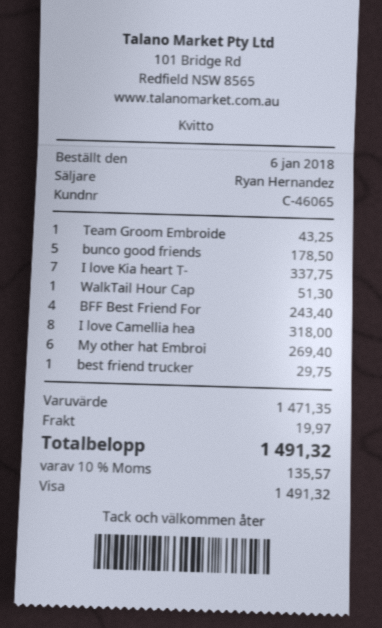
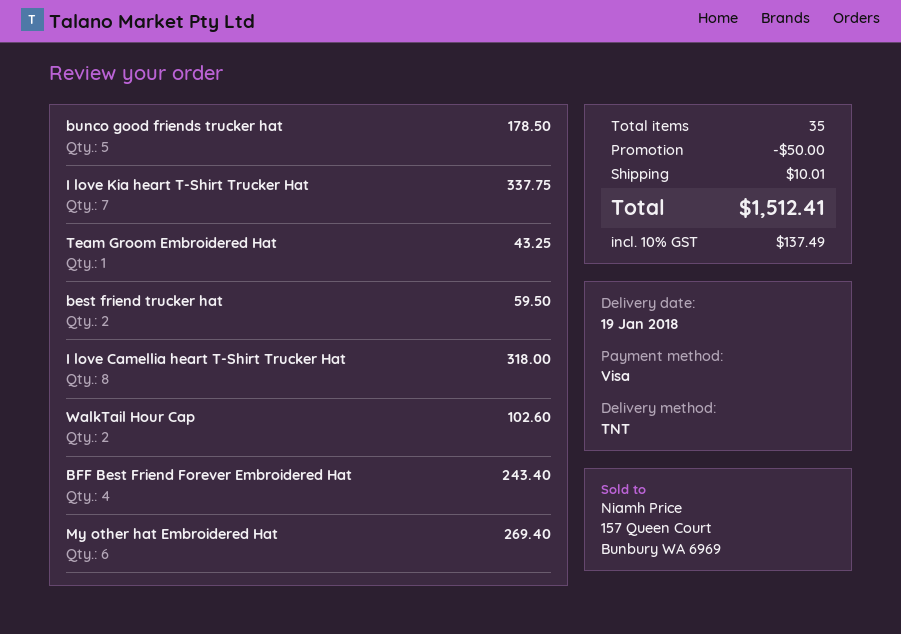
WalkTail Hour Cap: 1 for 51.30 -> 2 for 102.60
best friend trucker: 1 for 29.75 -> 2 for 59.50
discount: none -> 50.00
shipping: 19.97 -> 10.01
tax: 10% = 135.57 -> 10% = 137.49
total: 1491.32 -> 1512.41

